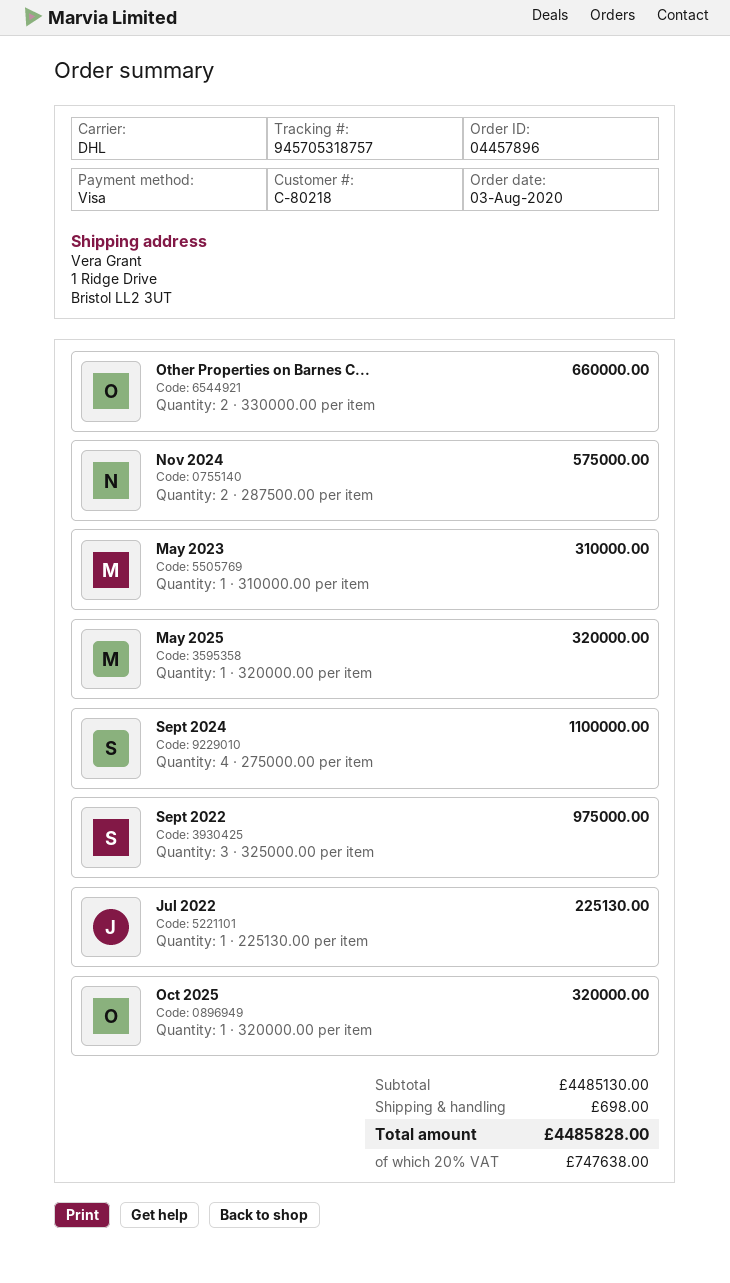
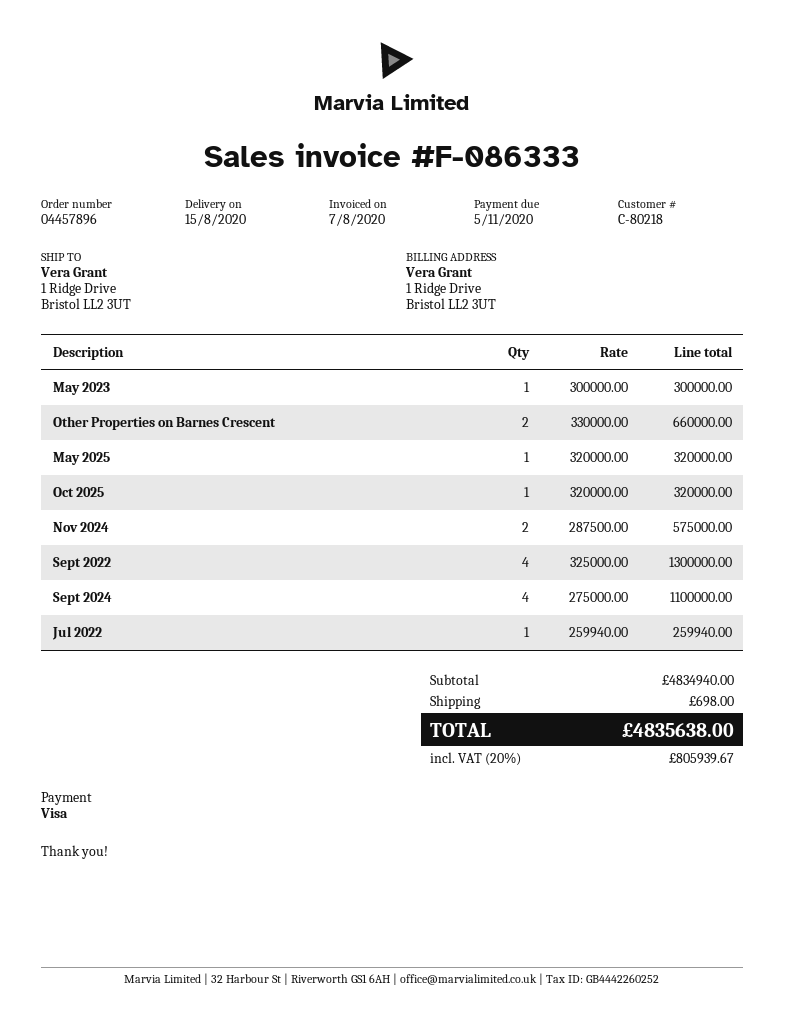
May 2023: 1 x 310000.00 = 310000.00 -> 1 x 300000.00 = 300000.00
Sept 2022: 3 x 325000.00 = 975000.00 -> 4 x 325000.00 = 1300000.00
Jul 2022: 1 x 225130.00 = 225130.00 -> 1 x 259940.00 = 259940.00
subtotal: 4485130.00 -> 4834940.00
tax: 20% = 747638.00 -> 20% = 805939.67
total: 4485828.00 -> 4835638.00

